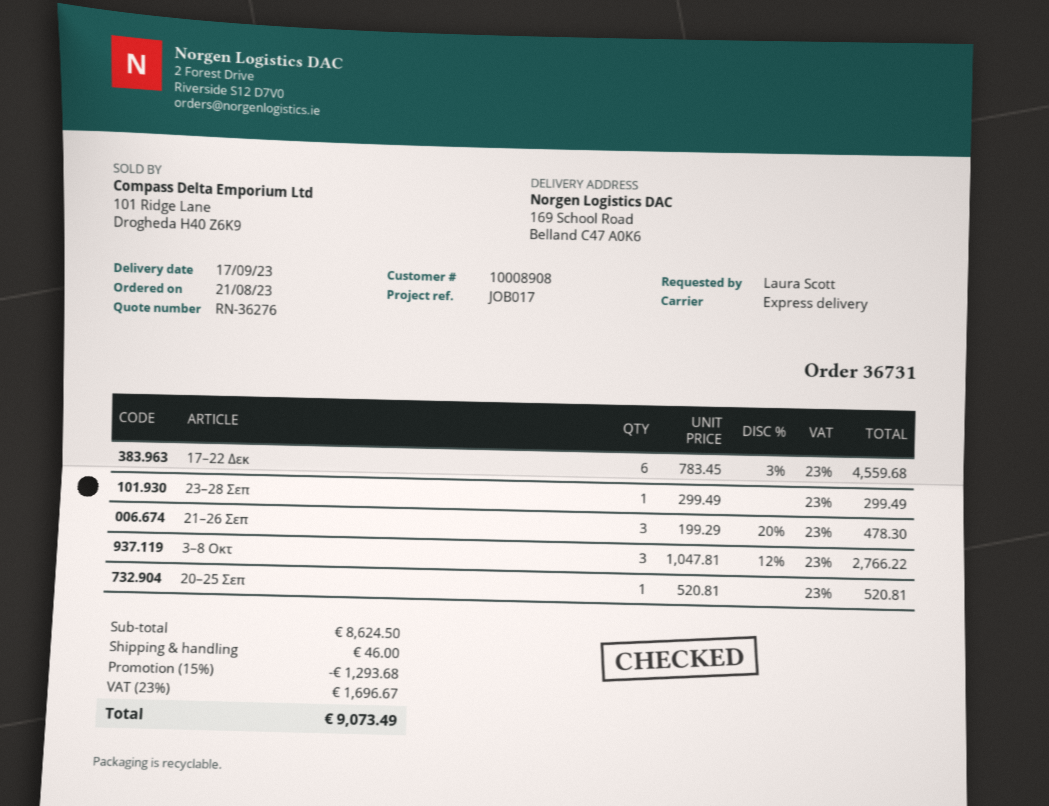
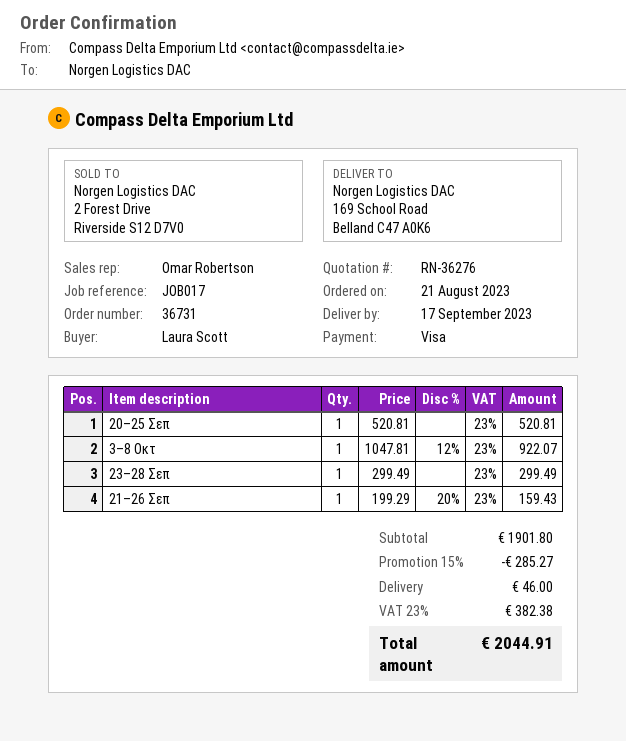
17–22 Δεκ: 6 x 783.45 - 3% = 4559.68 -> none
21–26 Σεπ: 3 x 199.29 - 20% = 478.30 -> 1 x 199.29 - 20% = 159.43
3–8 Οκτ: 3 x 1047.81 - 12% = 2766.22 -> 1 x 1047.81 - 12% = 922.07
subtotal: 8624.50 -> 1901.80
discount: 15% = 1293.68 -> 15% = 285.27
tax: 23% = 1696.67 -> 23% = 382.38
total: 9073.49 -> 2044.91

